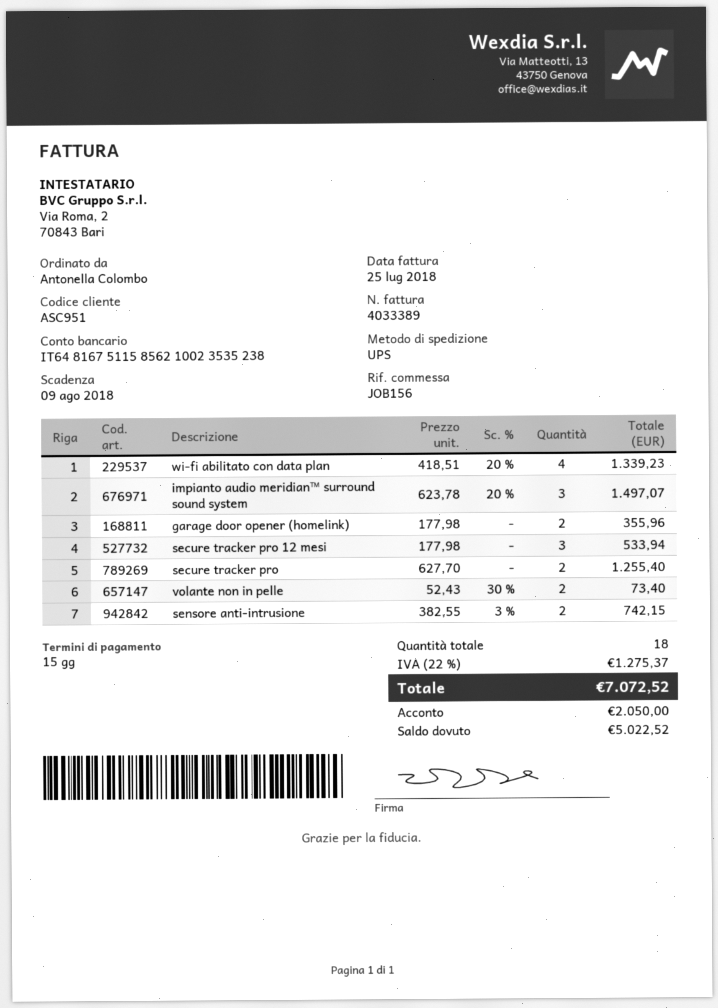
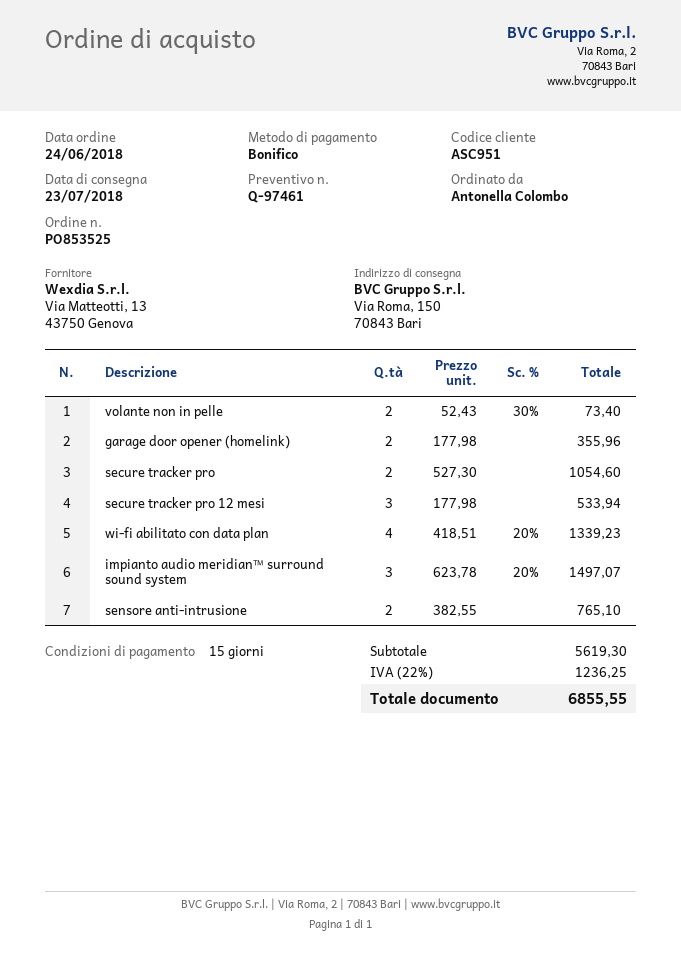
secure tracker pro: 2 x 627.70 = 1255.40 -> 2 x 527.30 = 1054.60
sensore anti-intrusione: 2 x 382.55 - 3% = 742.15 -> 2 x 382.55 = 765.10
tax: 22% = 1275.37 -> 22% = 1236.25
total: 7072.52 -> 6855.55

